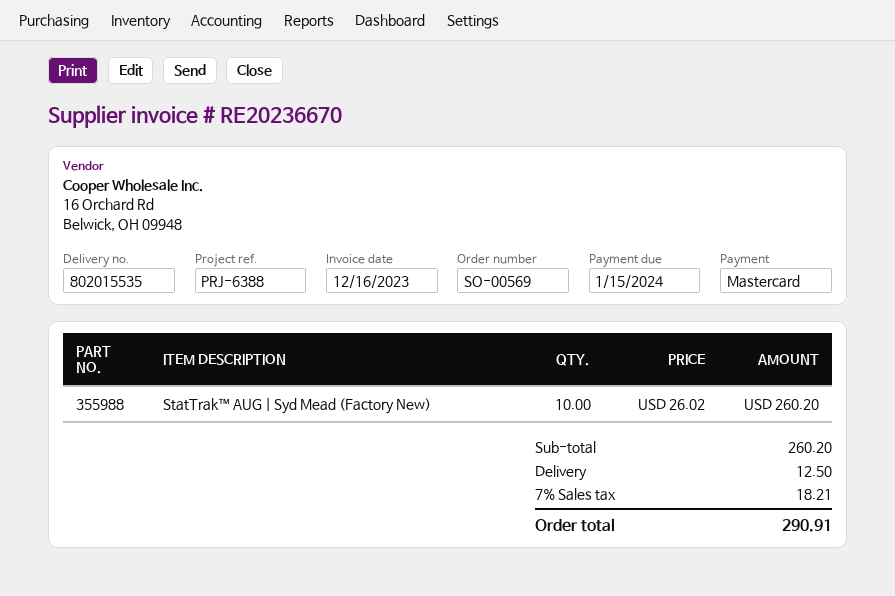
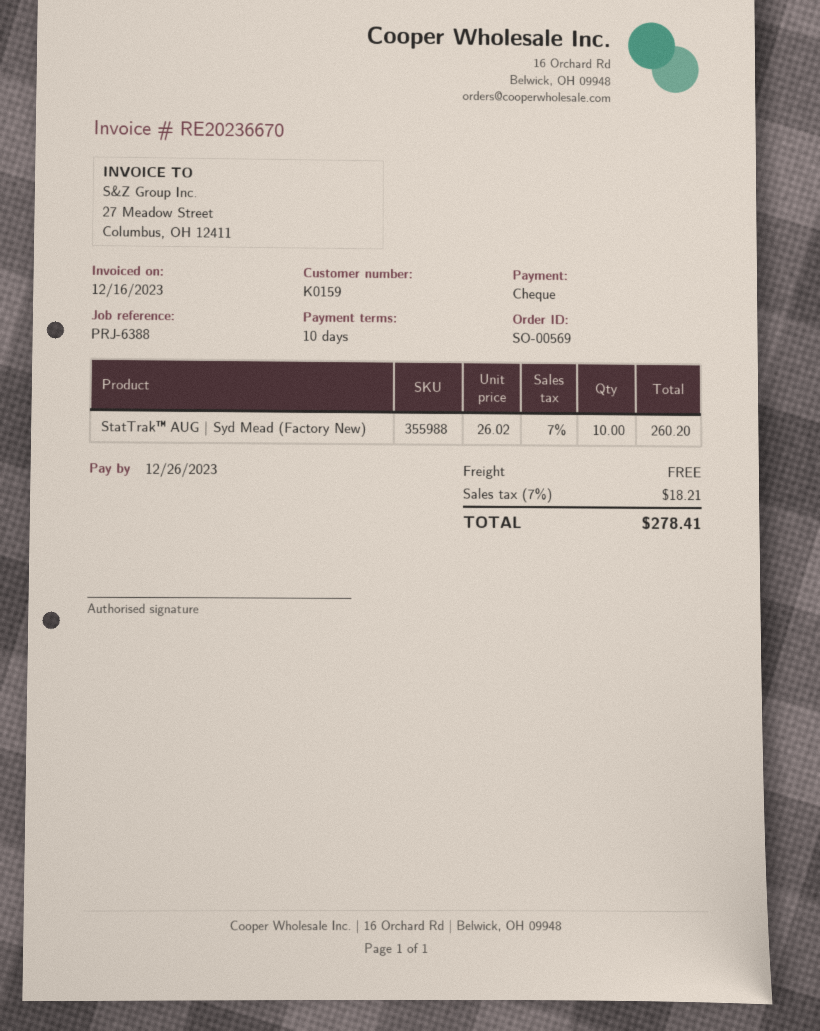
due date: 2024-01-15 -> 2023-12-26
payment method: Mastercard -> cheque
shipping: 12.50 -> 0.00
total: 290.91 -> 278.41

